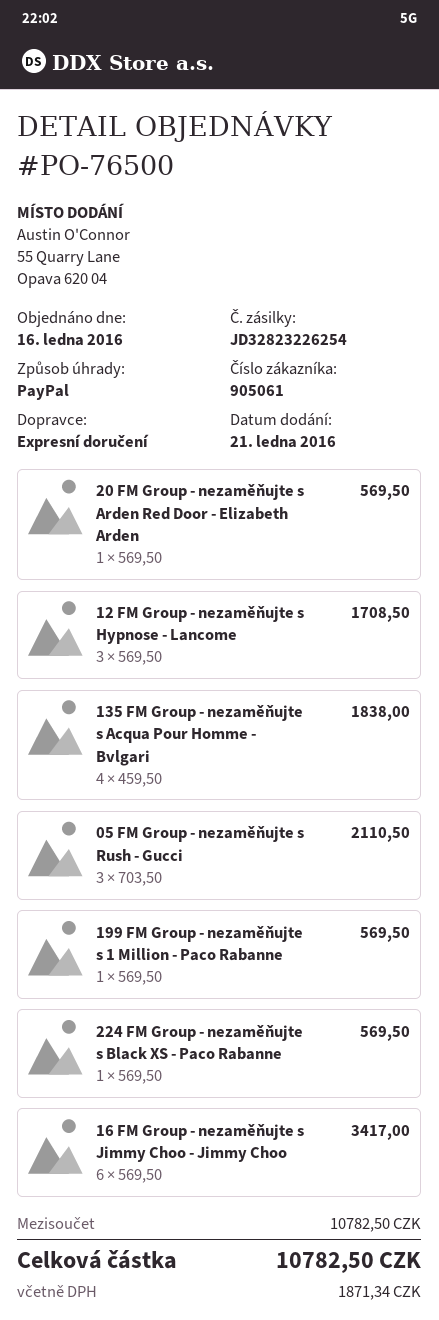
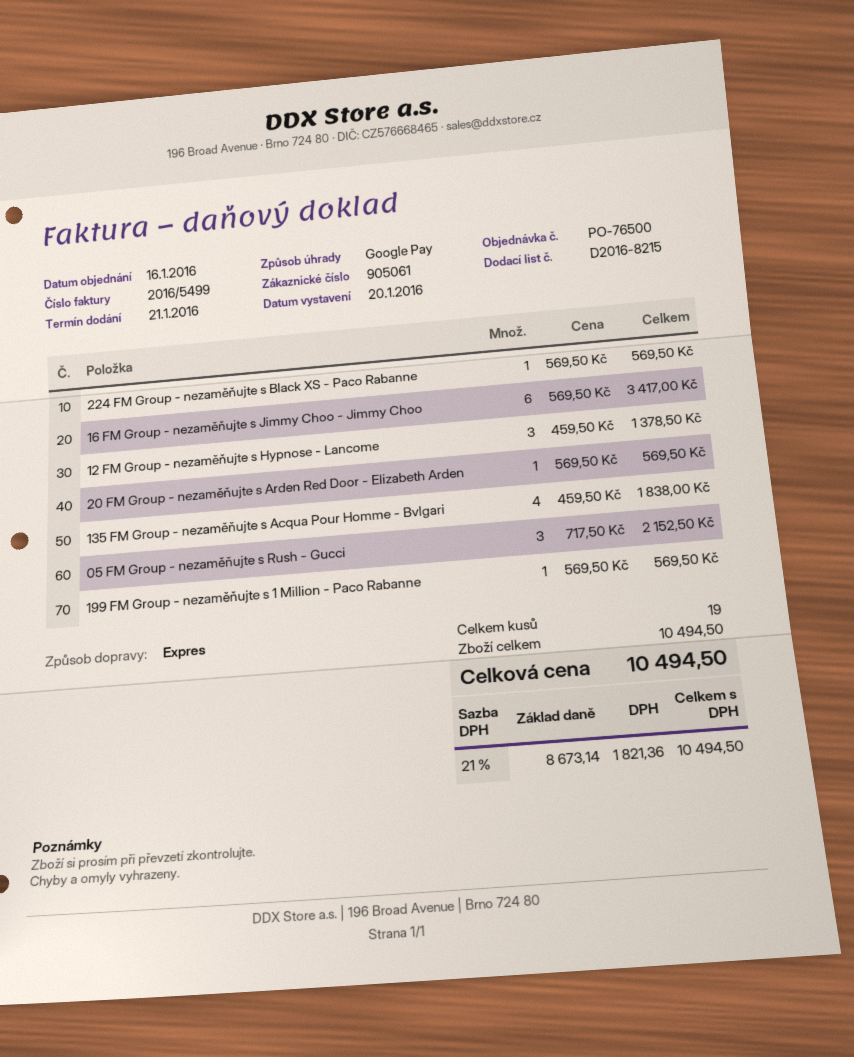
payment method: PayPal -> Google Pay
12 FM Group - nezaměňujte s Hypnose - Lancome: 3 x 569.50 = 1708.50 -> 3 x 459.50 = 1378.50
05 FM Group - nezaměňujte s Rush - Gucci: 3 x 703.50 = 2110.50 -> 3 x 717.50 = 2152.50
subtotal: 10782.50 -> 10494.50
tax: 1871.34 -> 1821.36
total: 10782.50 -> 10494.50

